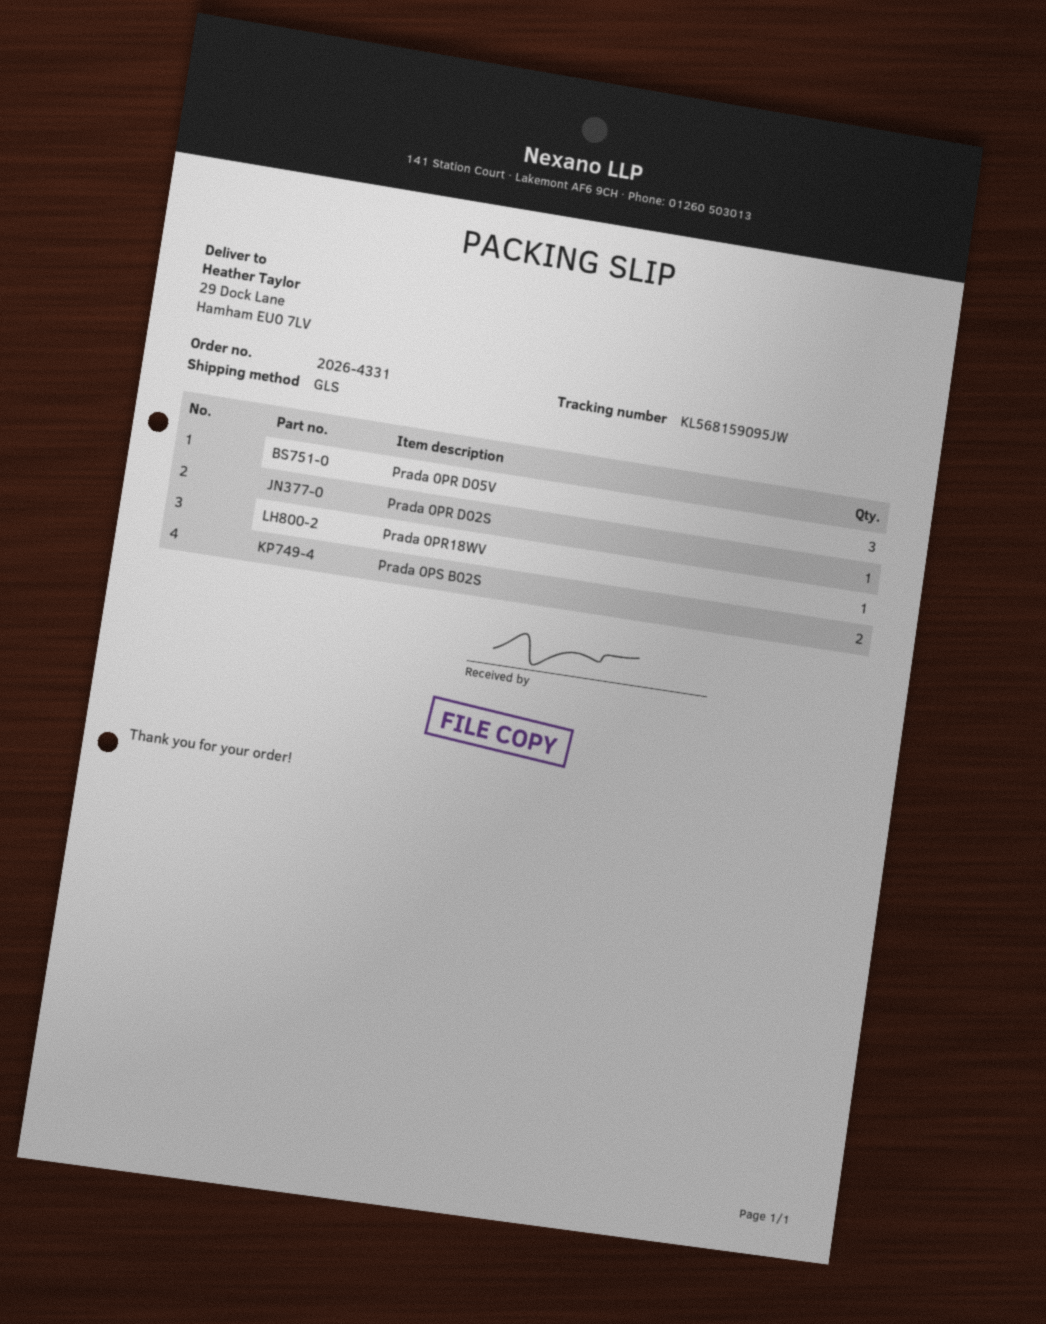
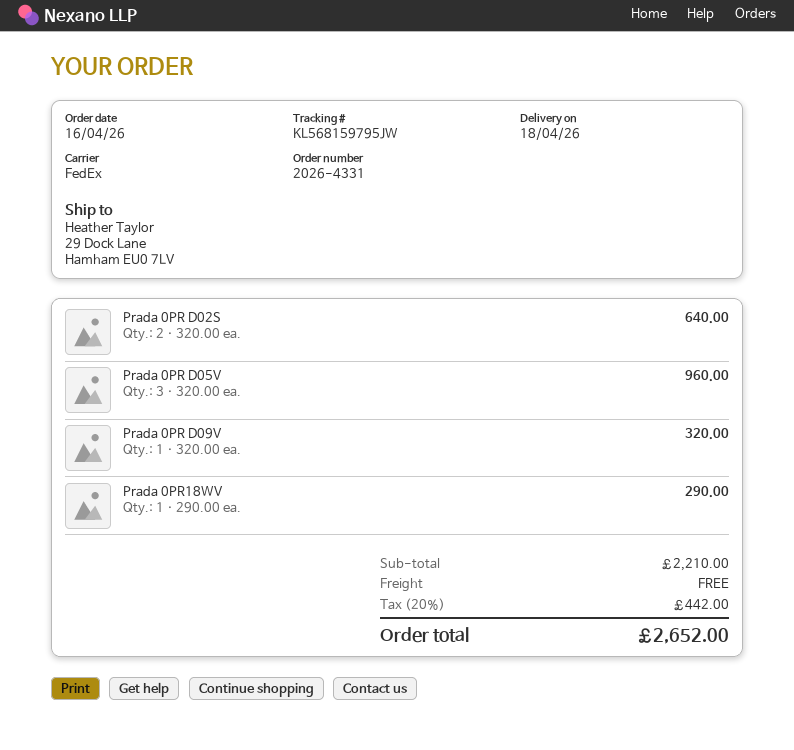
shipping method: GLS -> FedEx
tracking number: KL568159095JW -> KL568159795JW
Prada 0PR D02S: 1 -> 2
Prada 0PS B02S: 2 -> none
Prada 0PR D09V: none -> 1

